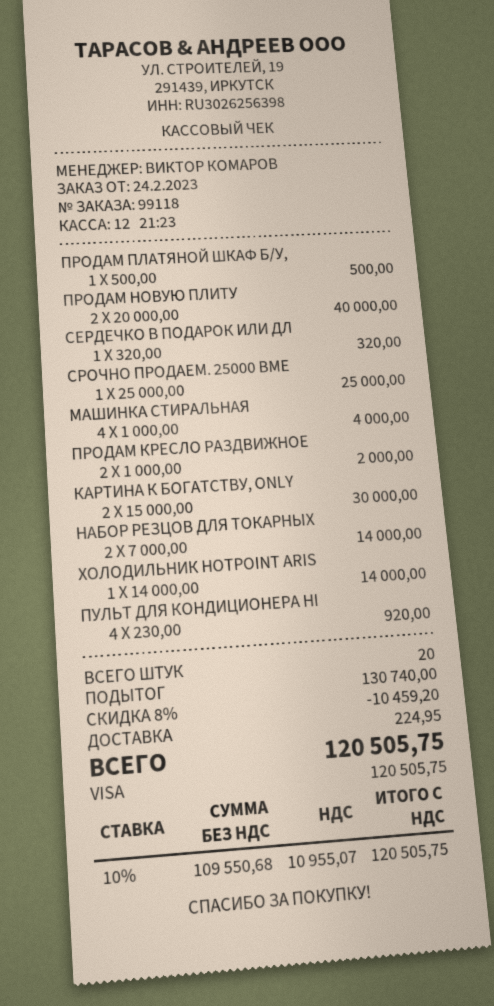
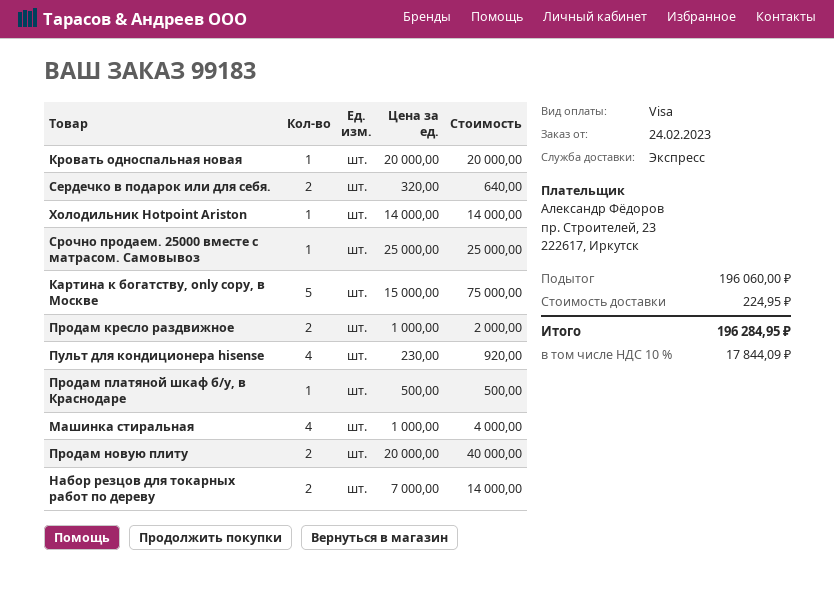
order number: 99118 -> 99183
СЕРДЕЧКО В ПОДАРОК ИЛИ ДЛ: 1 x 320.00 = 320.00 -> 2 x 320.00 = 640.00
КАРТИНА К БОГАТСТВУ, ONLY: 2 x 15000.00 = 30000.00 -> 5 x 15000.00 = 75000.00
Кровать односпальная новая: none -> 1 x 20000.00 = 20000.00
subtotal: 130740.00 -> 196060.00
discount: 8% = 10459.20 -> none
tax: 10% = 10955.07 -> 10% = 17844.09
total: 120505.75 -> 196284.95

